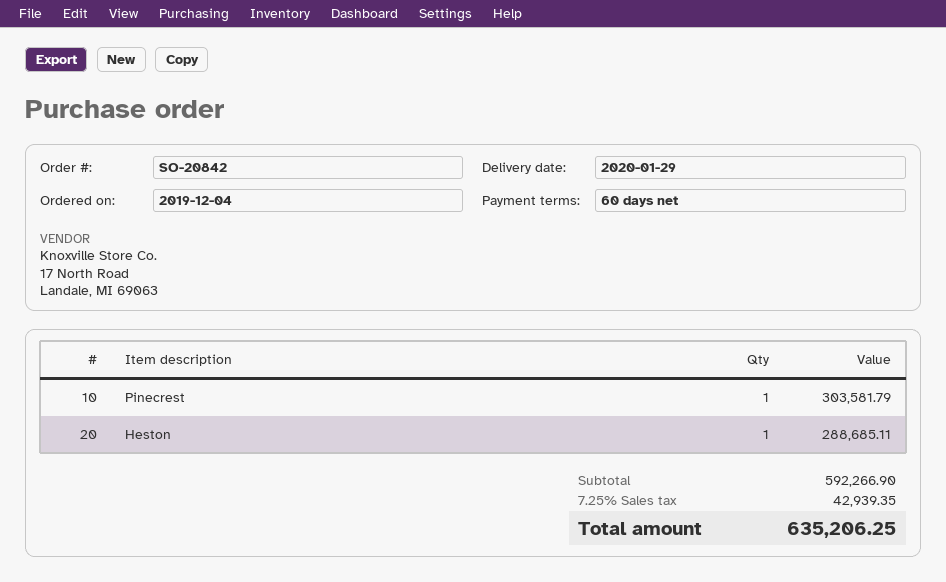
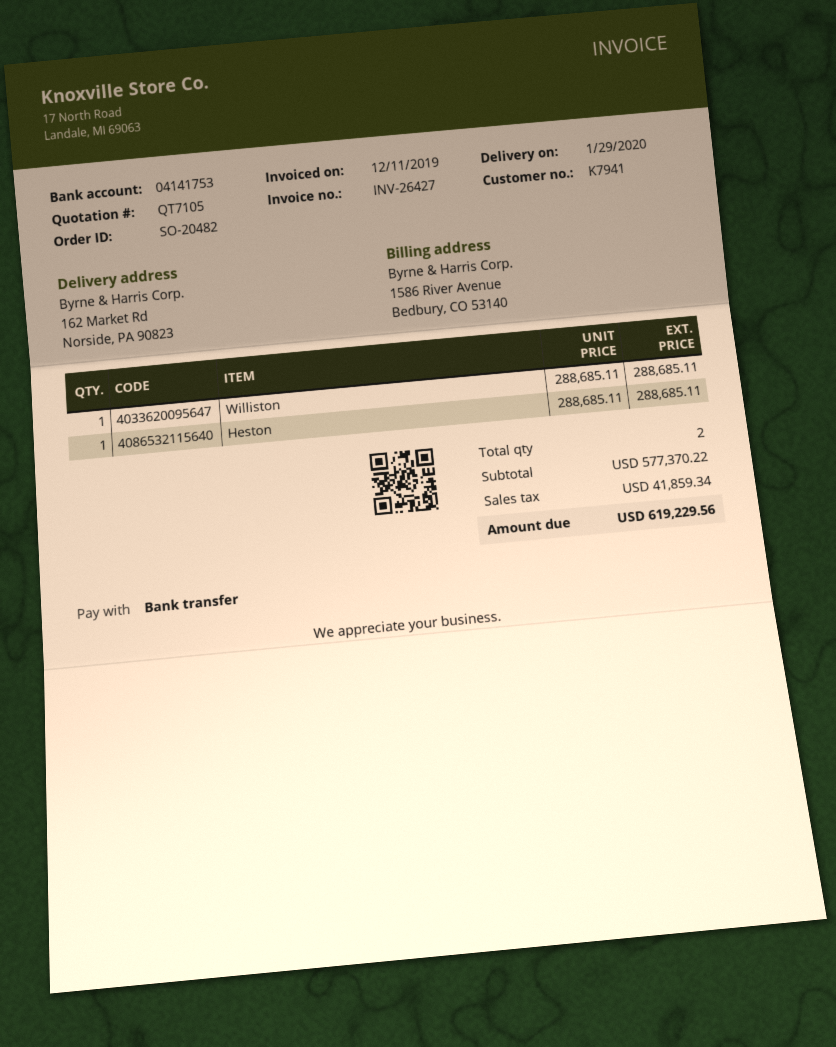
order number: SO-20842 -> SO-20482
Pinecrest: 1 for 303581.79 -> none
Williston: none -> 1 for 288685.11
subtotal: 592266.90 -> 577370.22
tax: 42939.35 -> 41859.34
total: 635206.25 -> 619229.56

